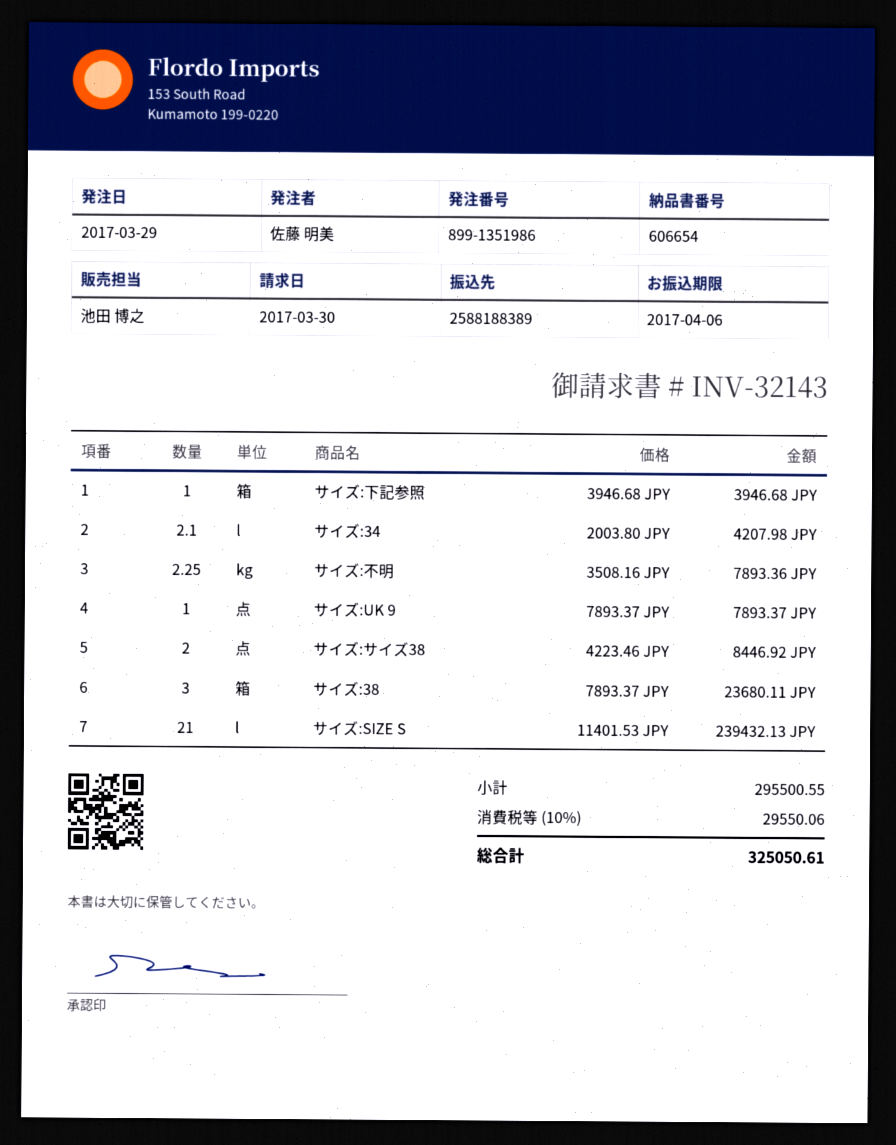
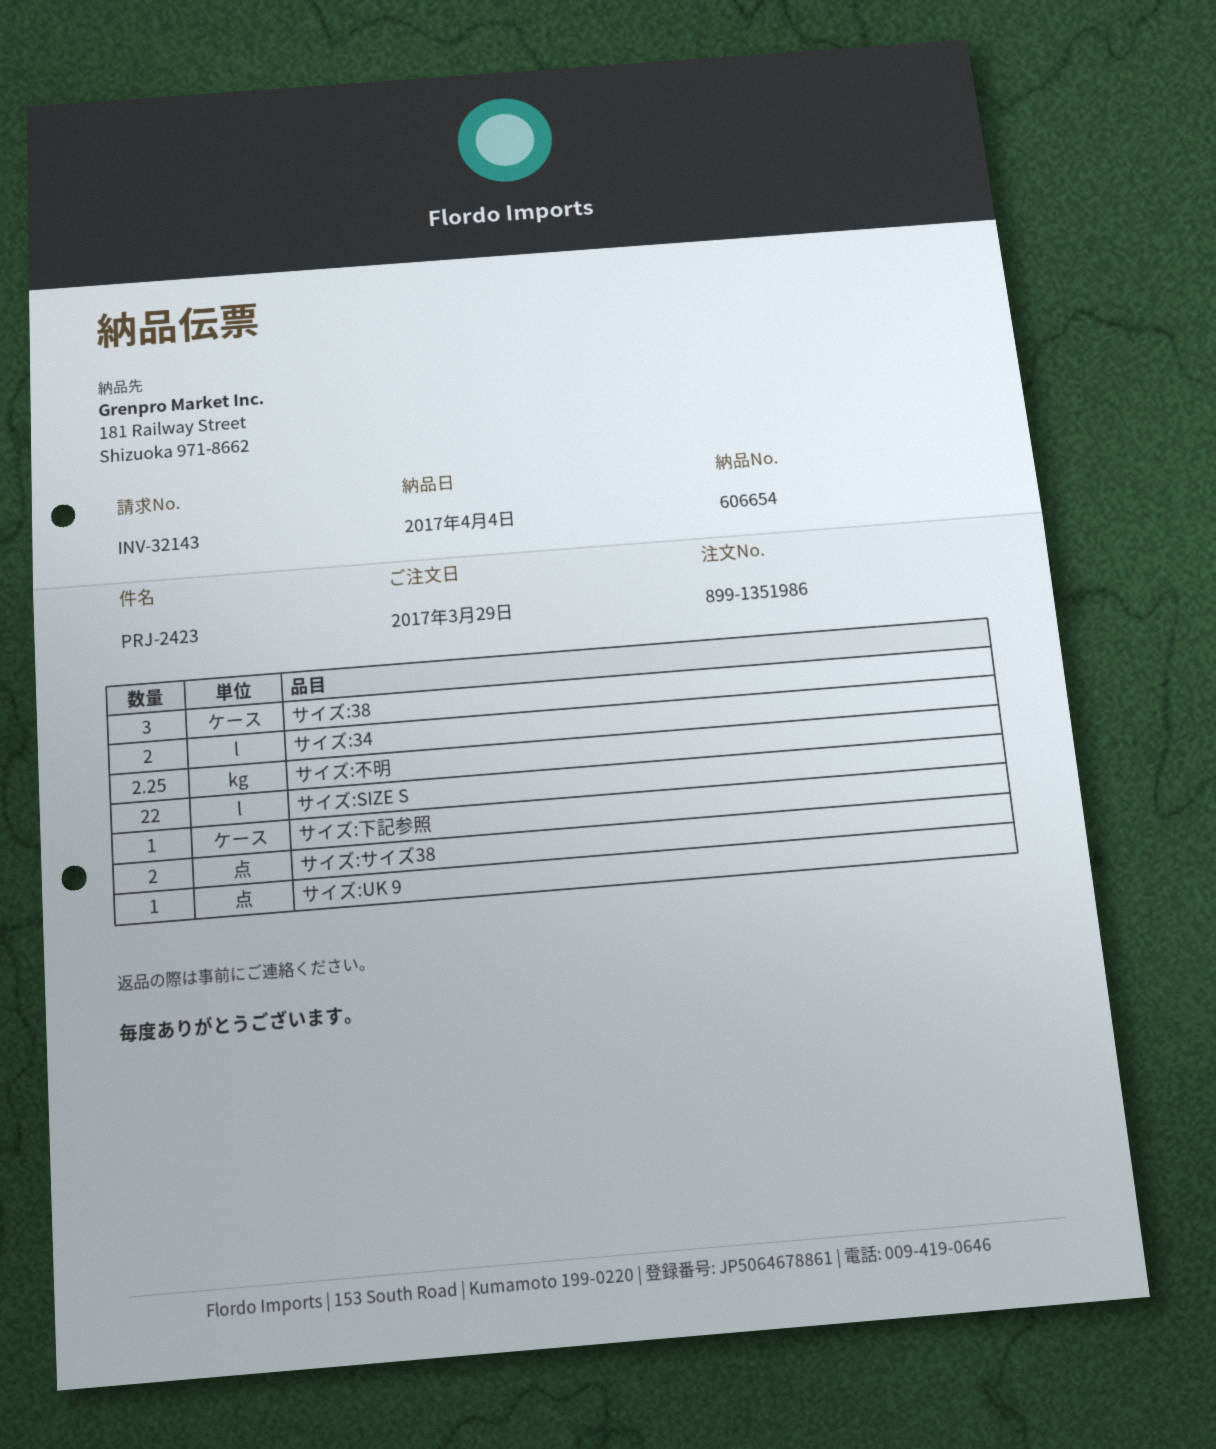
サイズ:34: 2.1 -> 2
サイズ:SIZE S: 21 -> 22

